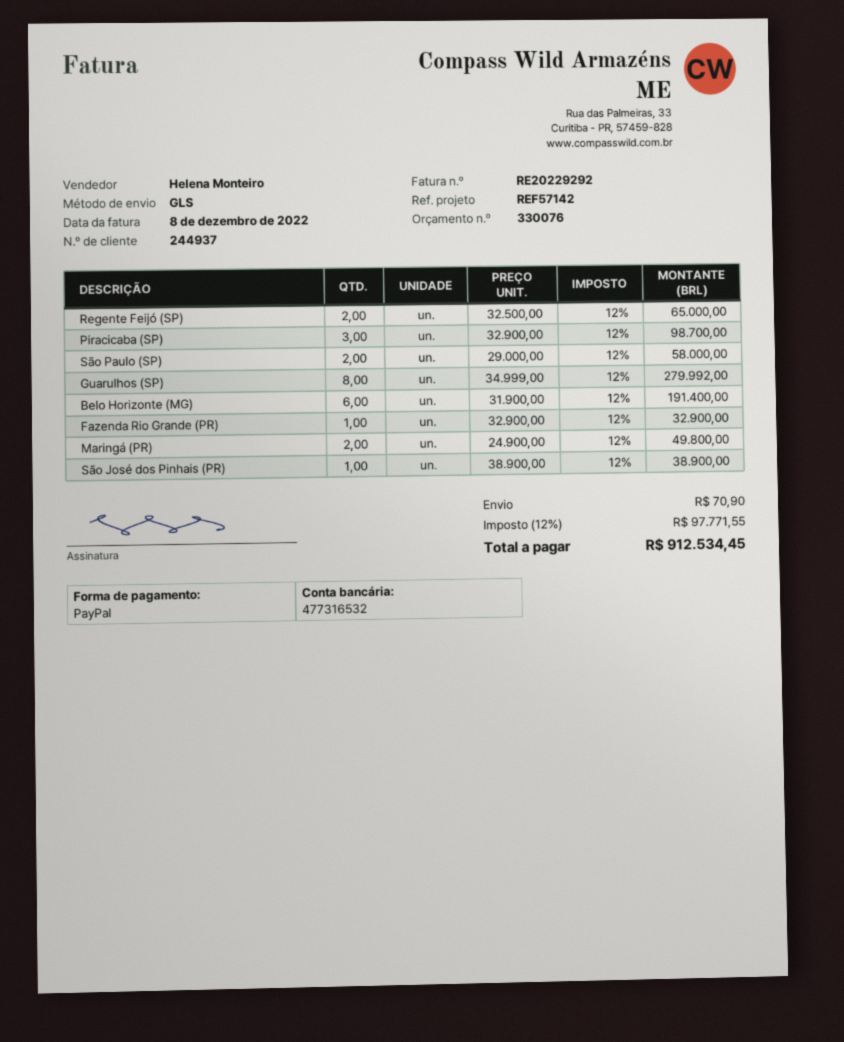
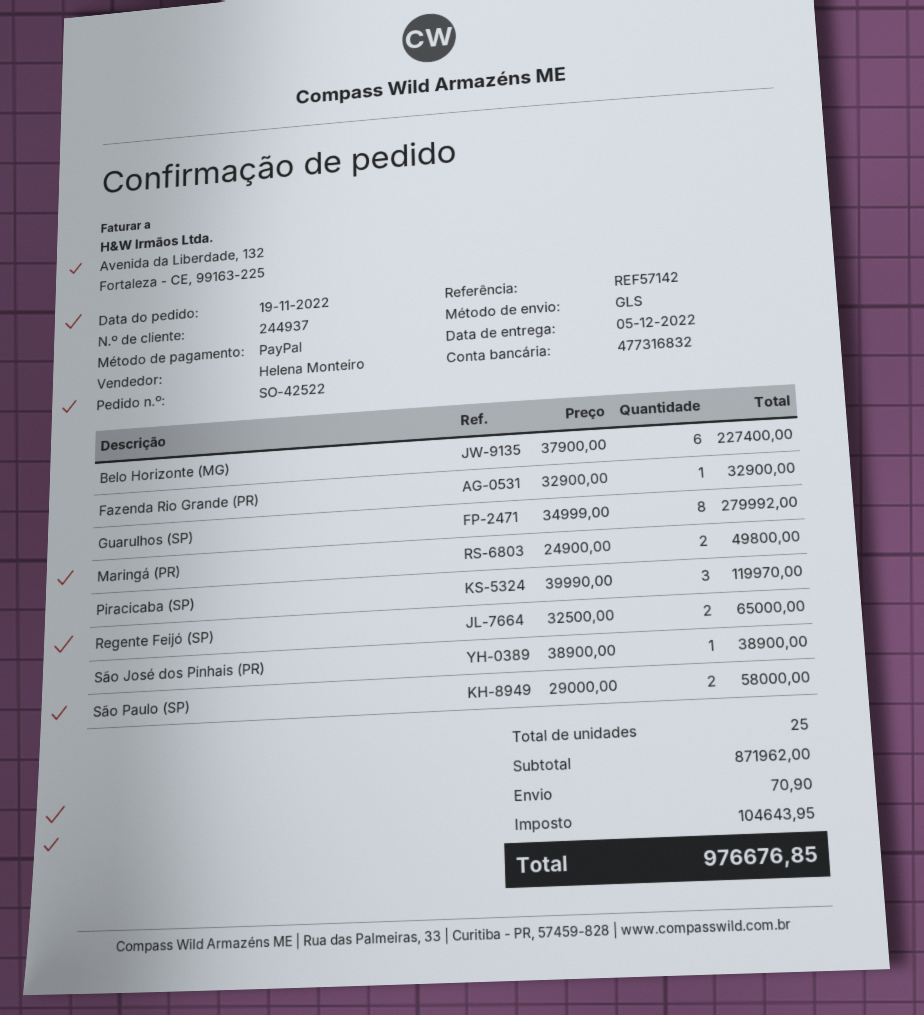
bank account: 477316532 -> 477316832
Piracicaba (SP): 3 x 32900.00 = 98700.00 -> 3 x 39990.00 = 119970.00
Belo Horizonte (MG): 6 x 31900.00 = 191400.00 -> 6 x 37900.00 = 227400.00
tax: 97771.55 -> 104643.95
total: 912534.45 -> 976676.85

